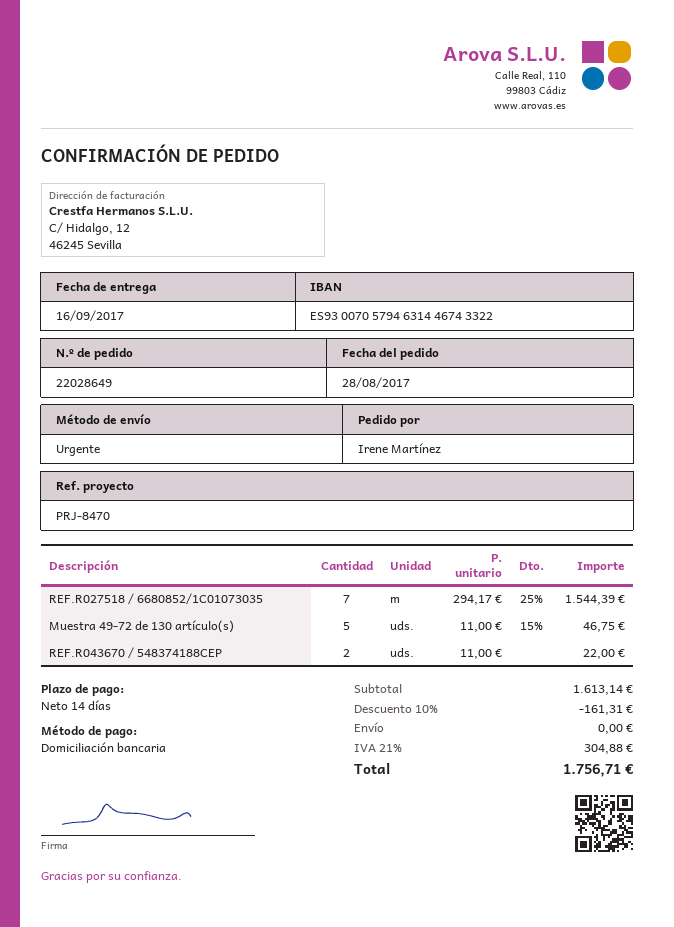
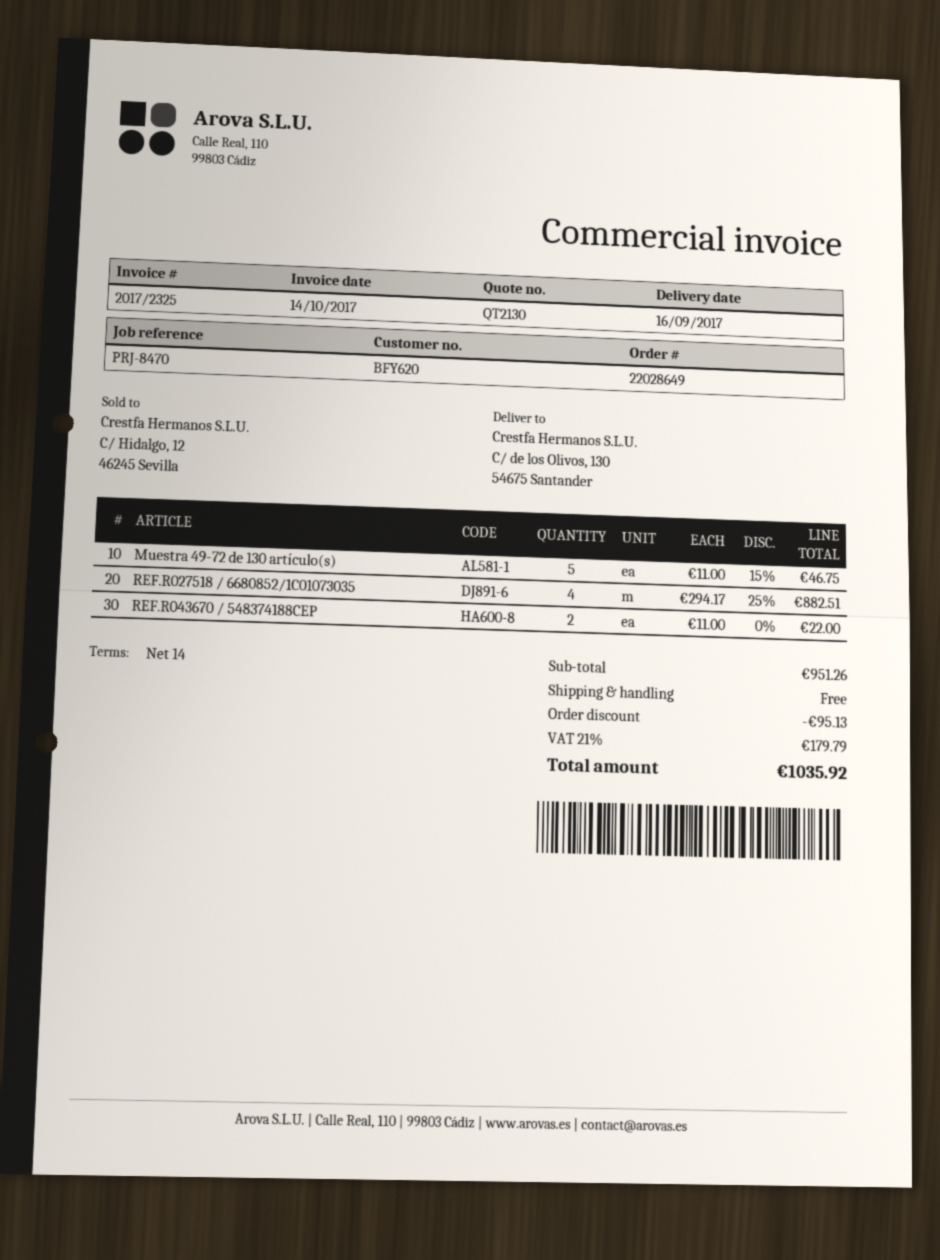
REF.R027518 / 6680852/1C01073035: 7 x 294.17 - 25% = 1544.39 -> 4 x 294.17 - 25% = 882.51
subtotal: 1613.14 -> 951.26
discount: 161.31 -> 95.13
tax: 21% = 304.88 -> 21% = 179.79
total: 1756.71 -> 1035.92

